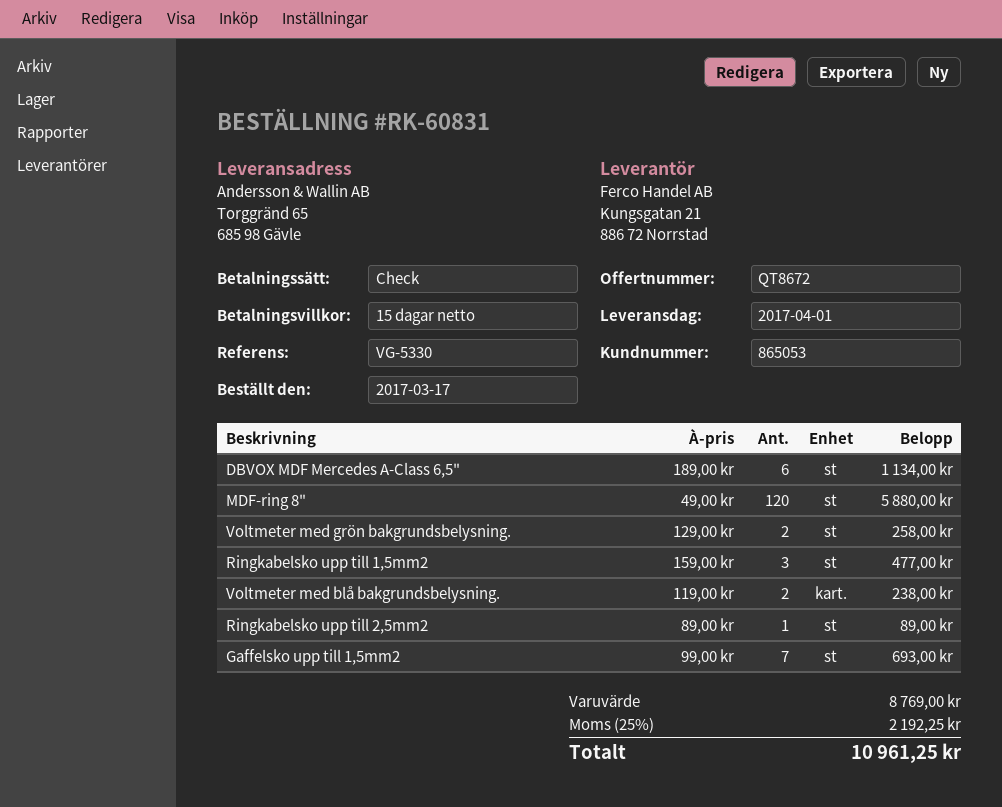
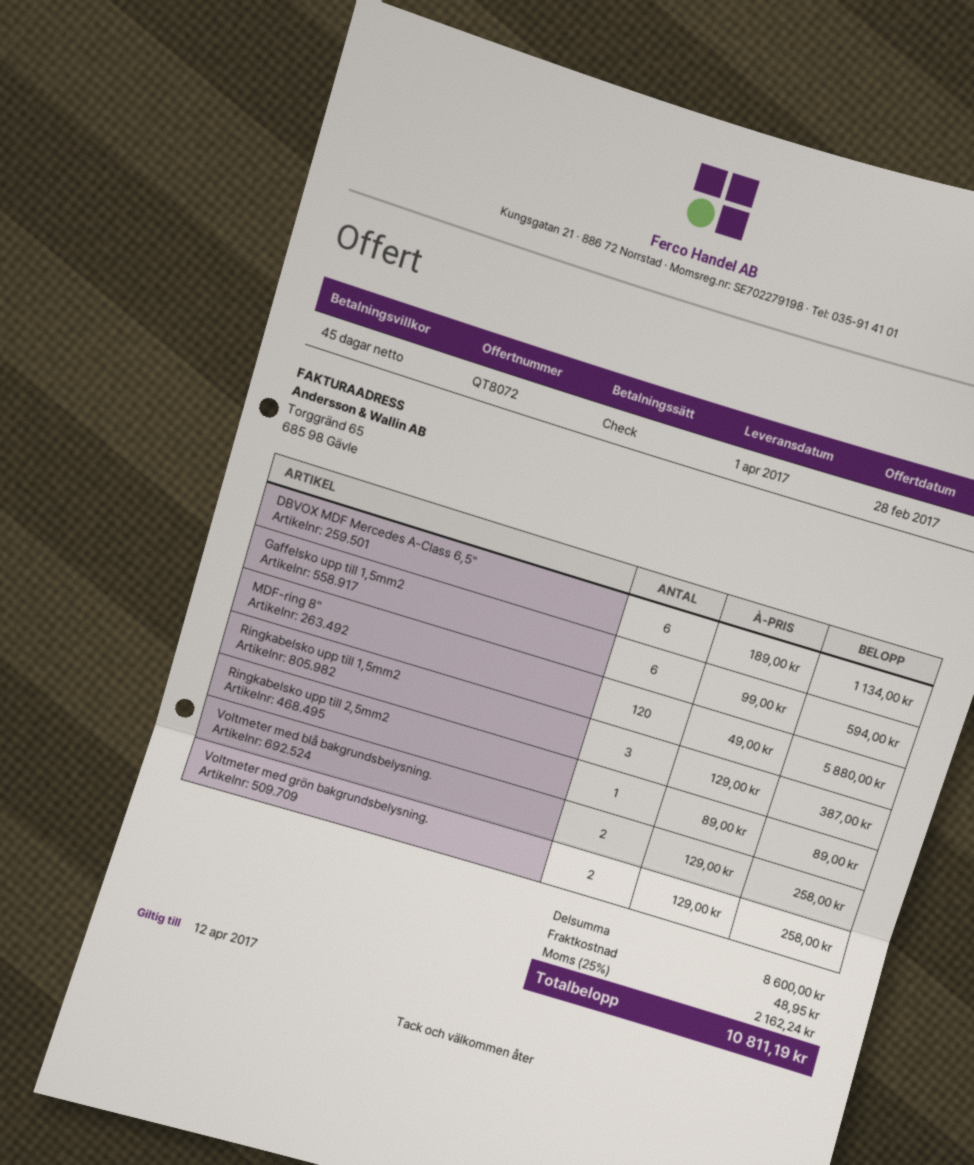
quote number: QT8672 -> QT8072
payment terms: 15 days -> 45 days
Ringkabelsko upp till 1,5mm2: 3 x 159.00 = 477.00 -> 3 x 129.00 = 387.00
Voltmeter med blå bakgrundsbelysning.: 2 x 119.00 = 238.00 -> 2 x 129.00 = 258.00
Gaffelsko upp till 1,5mm2: 7 x 99.00 = 693.00 -> 6 x 99.00 = 594.00
subtotal: 8769.00 -> 8600.00
shipping: none -> 48.95
tax: 25% = 2192.25 -> 25% = 2162.24
total: 10961.25 -> 10811.19

